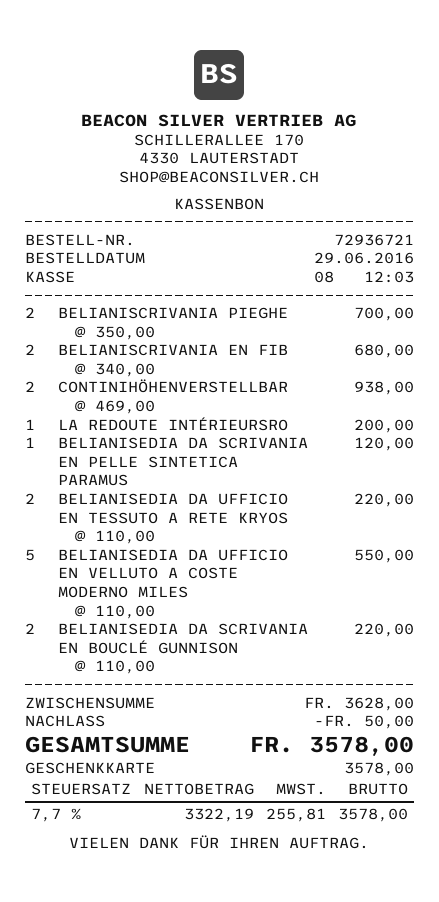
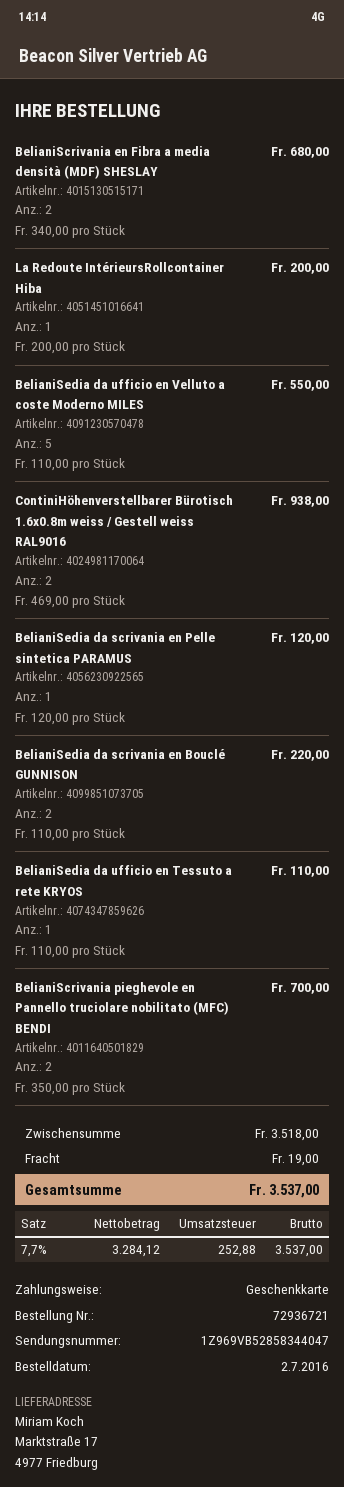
order date: 2016-06-29 -> 2016-07-02
BELIANISEDIA DA UFFICIO EN TESSUTO A RETE KRYOS: 2 x 110.00 = 220.00 -> 1 x 110.00 = 110.00
subtotal: 3628.00 -> 3518.00
discount: 50.00 -> none
shipping: none -> 19.00
net: 3322.19 -> 3284.12
tax: 7.7% = 255.81 -> 7.7% = 252.88
total: 3578.00 -> 3537.00

